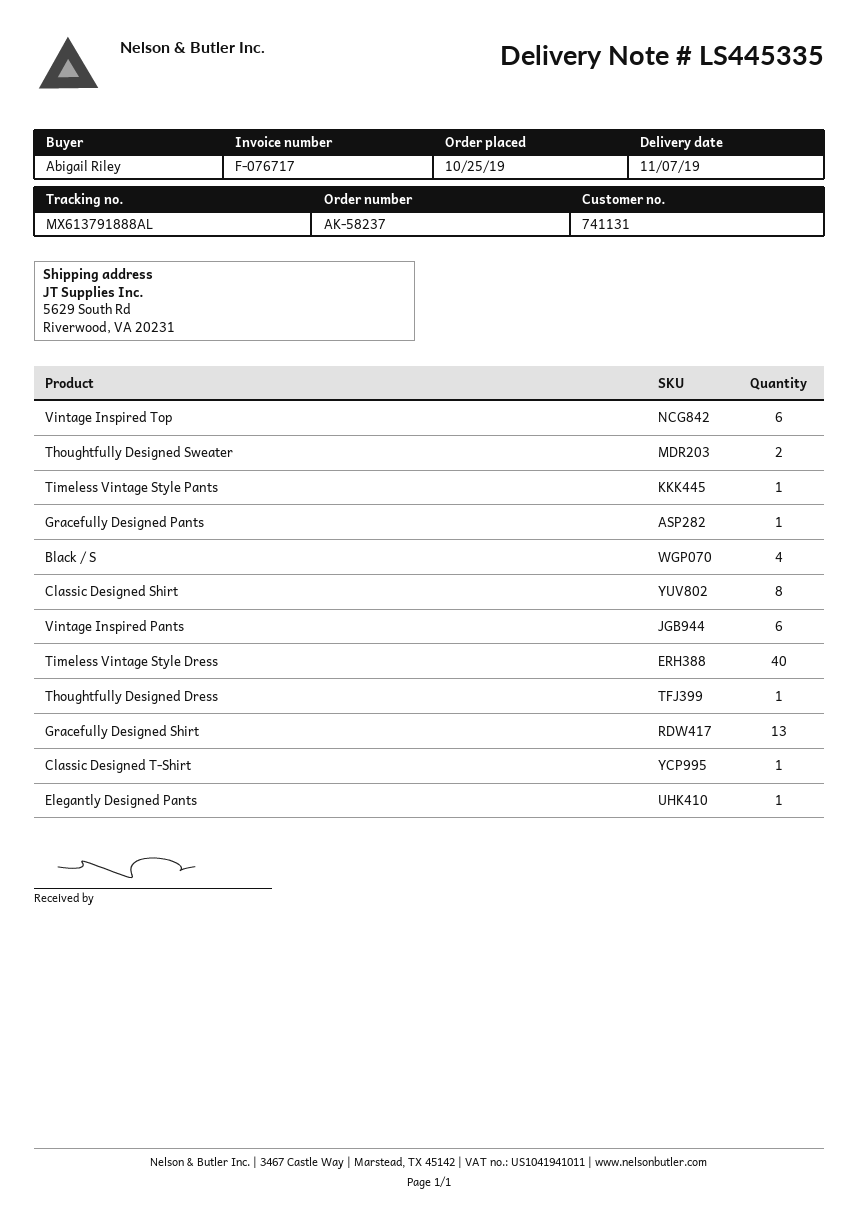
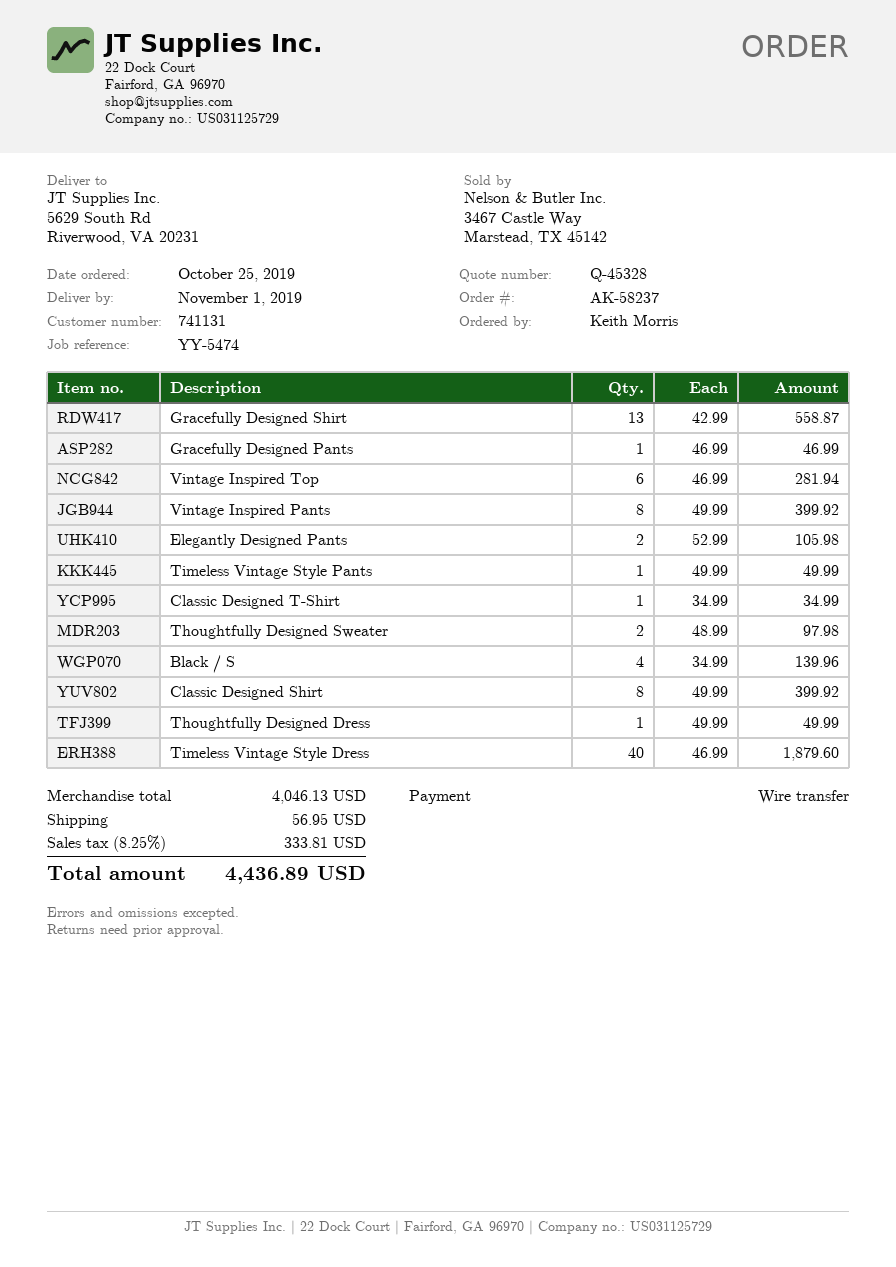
delivery date: 2019-11-07 -> 2019-11-01
ordered by: Abigail Riley -> Keith Morris
Vintage Inspired Pants: 6 -> 8
Elegantly Designed Pants: 1 -> 2

